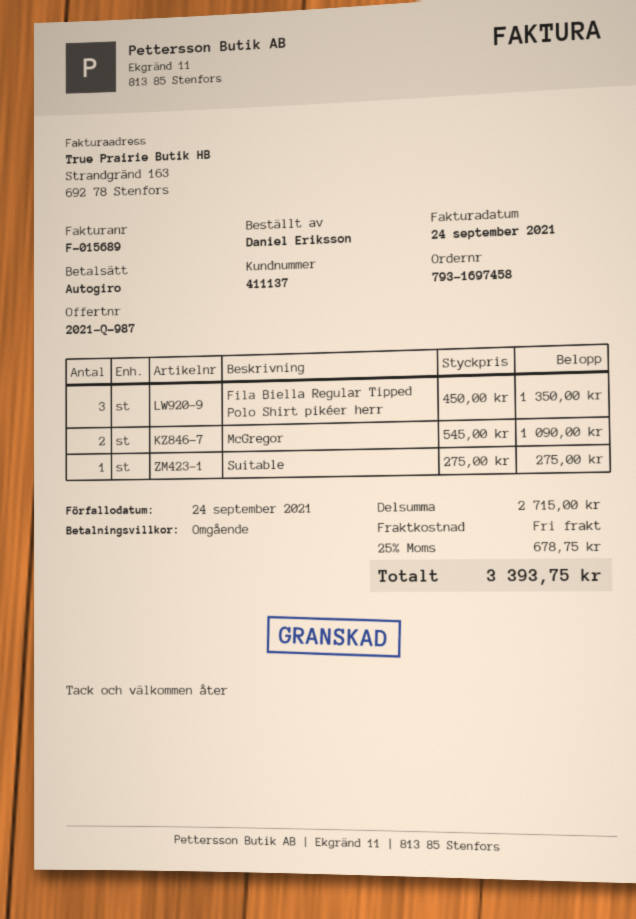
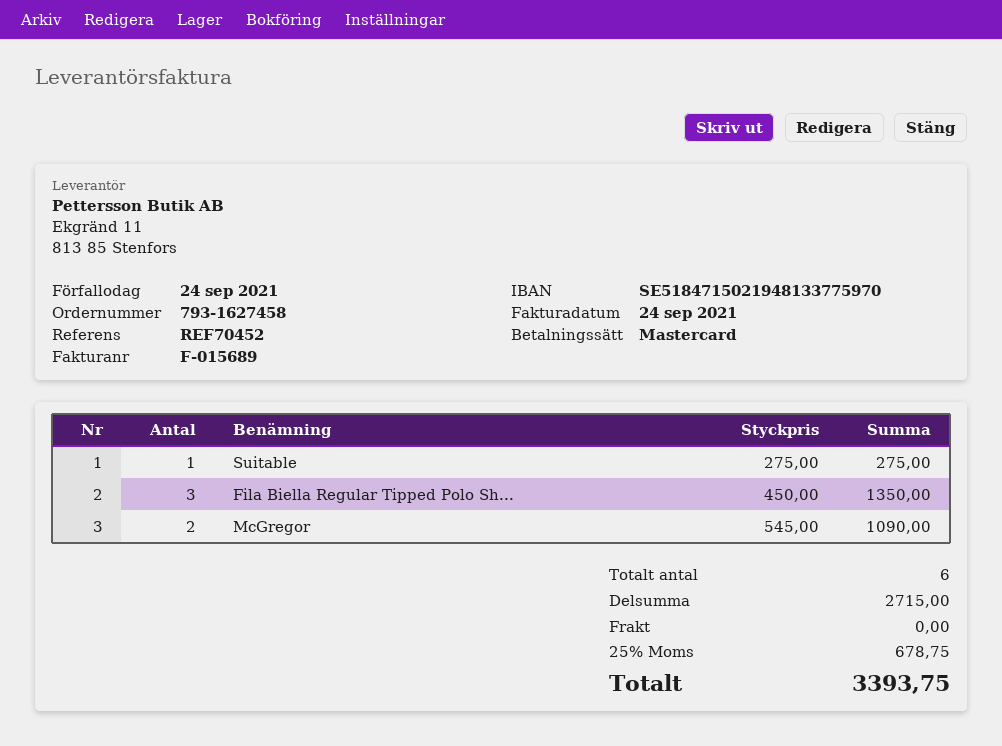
order number: 793-1697458 -> 793-1627458
payment method: direct debit -> Mastercard

